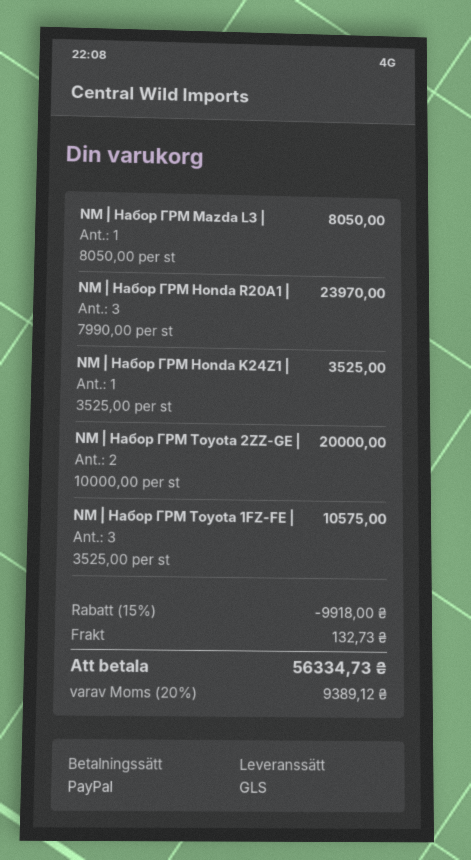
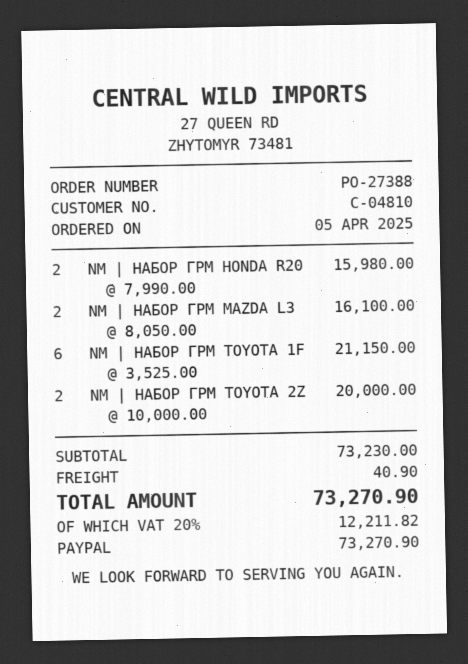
NM | Набор ГРМ Mazda L3 |: 1 x 8050.00 = 8050.00 -> 2 x 8050.00 = 16100.00
NM | Набор ГРМ Honda R20A1 |: 3 x 7990.00 = 23970.00 -> 2 x 7990.00 = 15980.00
NM | Набор ГРМ Honda K24Z1 |: 1 x 3525.00 = 3525.00 -> none
NM | Набор ГРМ Toyota 1FZ-FE |: 3 x 3525.00 = 10575.00 -> 6 x 3525.00 = 21150.00
discount: 15% = 9918.00 -> none
shipping: 132.73 -> 40.90
tax: 20% = 9389.12 -> 20% = 12211.82
total: 56334.73 -> 73270.90

